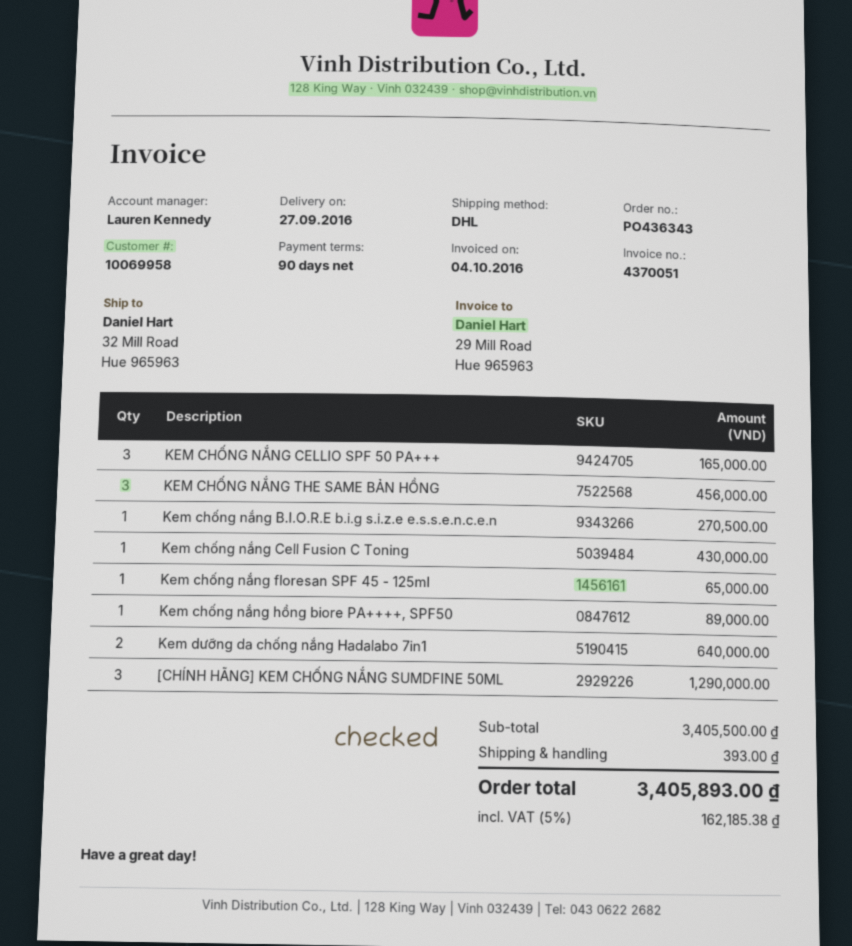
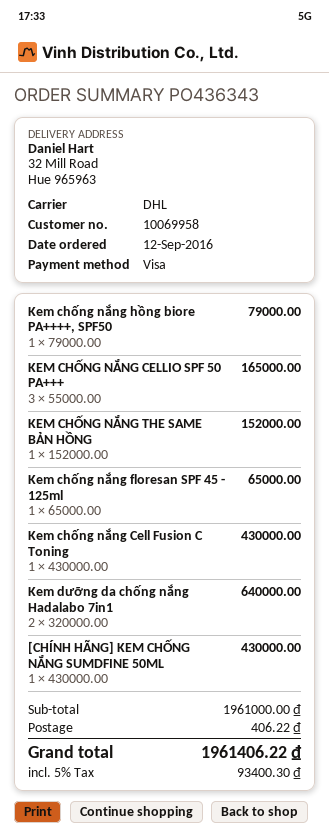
KEM CHỐNG NẮNG THE SAME BẢN HỒNG: 3 for 456000.00 -> 1 for 152000.00
Kem chống nắng B.I.O.R.E b.i.g s.i.z.e e.s.s.e.n.c.e.n: 1 for 270500.00 -> none
Kem chống nắng hồng biore PA++++, SPF50: 1 for 89000.00 -> 1 for 79000.00
[CHÍNH HÃNG] KEM CHỐNG NẮNG SUMDFINE 50ML: 3 for 1290000.00 -> 1 for 430000.00
subtotal: 3405500.00 -> 1961000.00
shipping: 393.00 -> 406.22
tax: 5% = 162185.38 -> 5% = 93400.30
total: 3405893.00 -> 1961406.22

